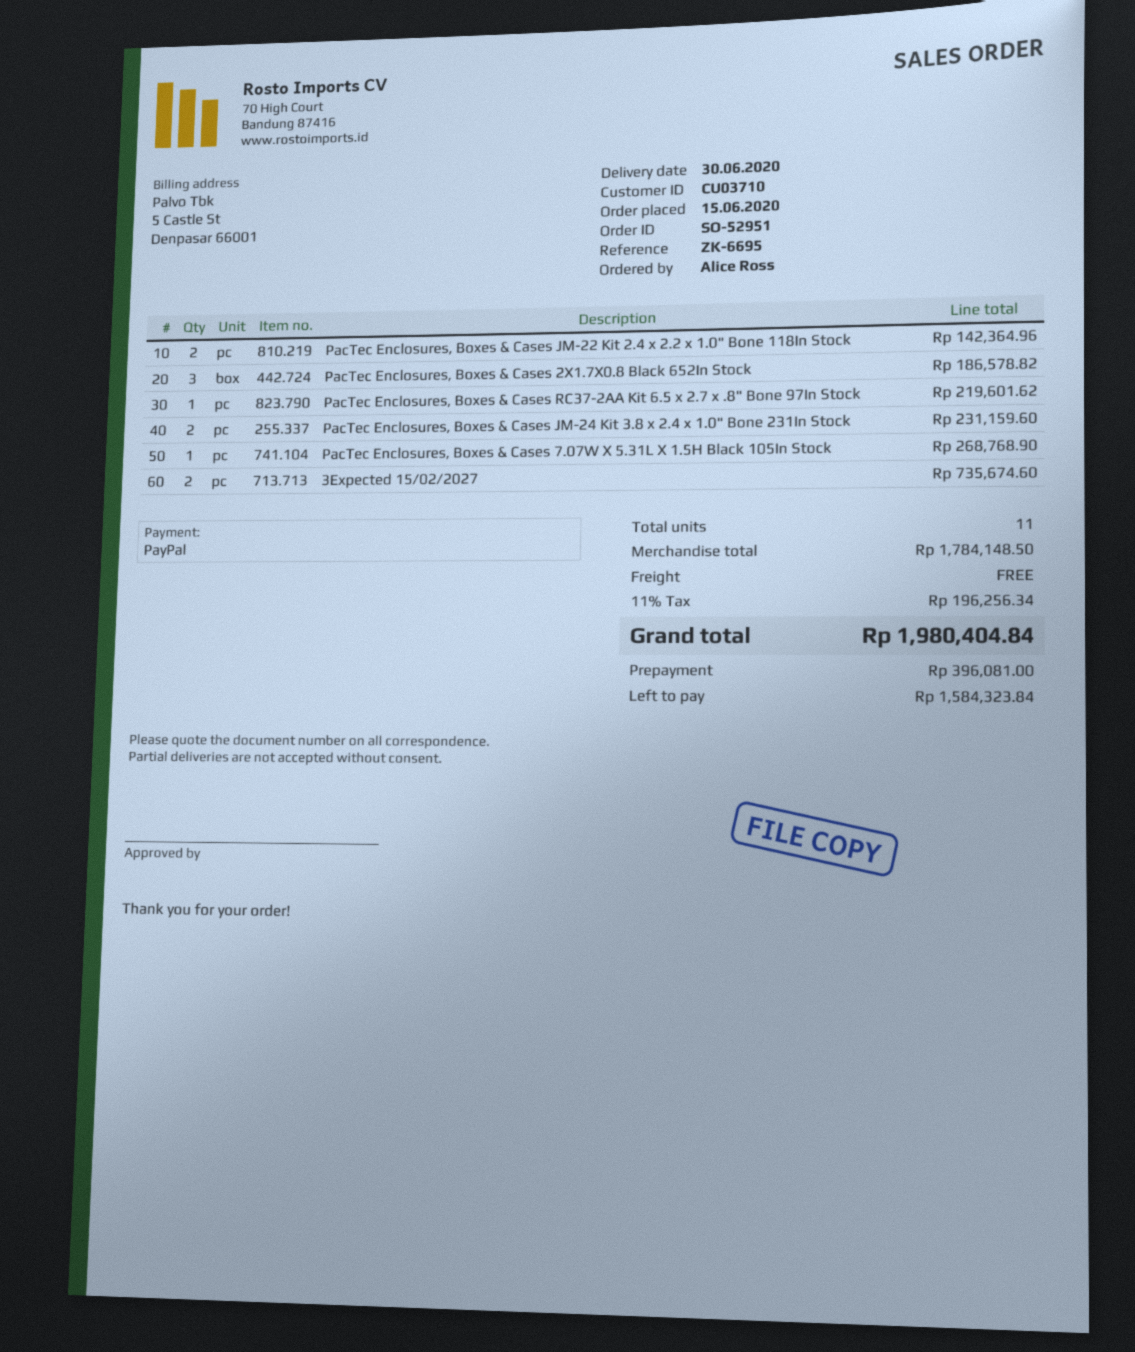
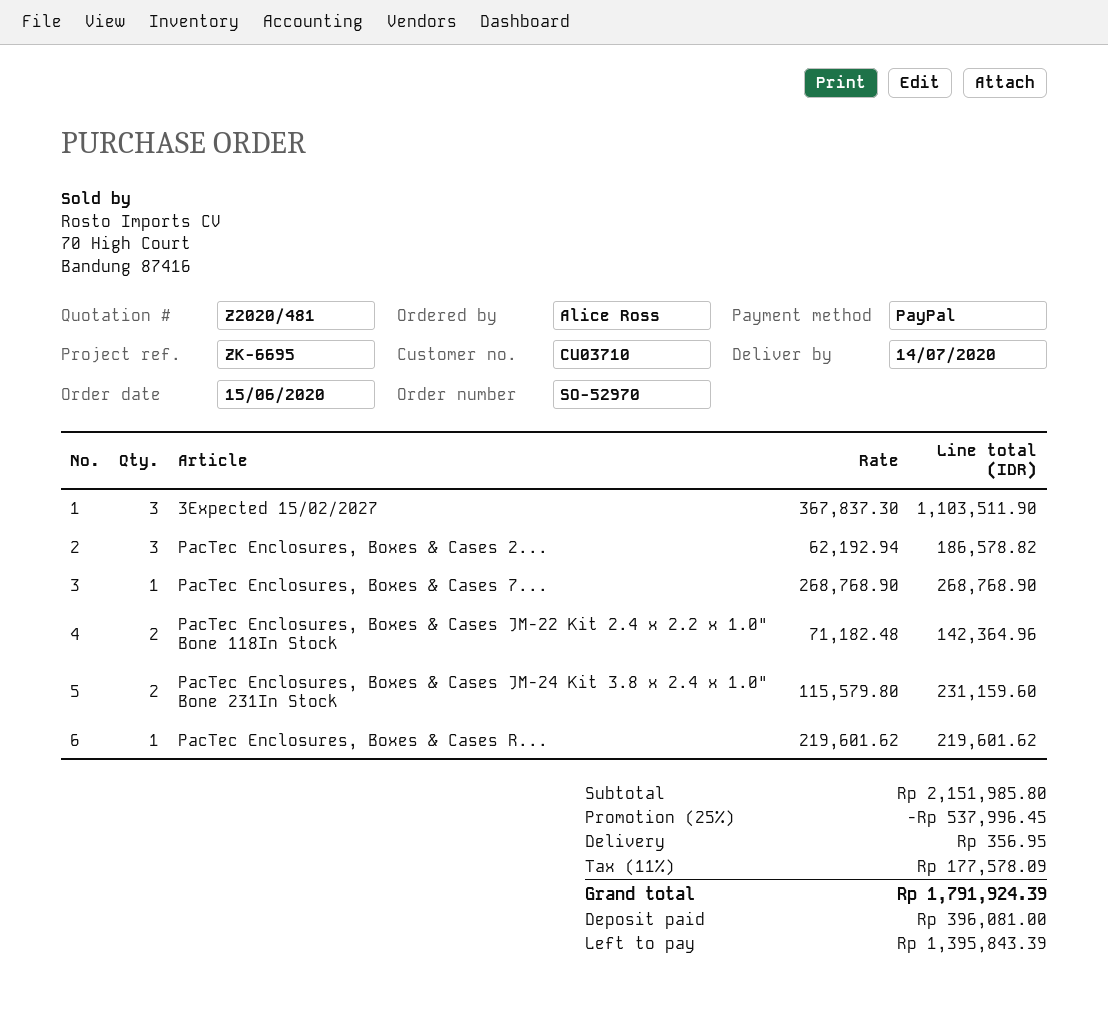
order number: SO-52951 -> SO-52970
delivery date: 2020-06-30 -> 2020-07-14
3Expected 15/02/2027: 2 for 735674.60 -> 3 for 1103511.90
subtotal: 1784148.50 -> 2151985.80
discount: none -> 25% = 537996.45
shipping: 0.00 -> 356.95
tax: 11% = 196256.34 -> 11% = 177578.09
total: 1980404.84 -> 1791924.39
balance: 1584323.84 -> 1395843.39

